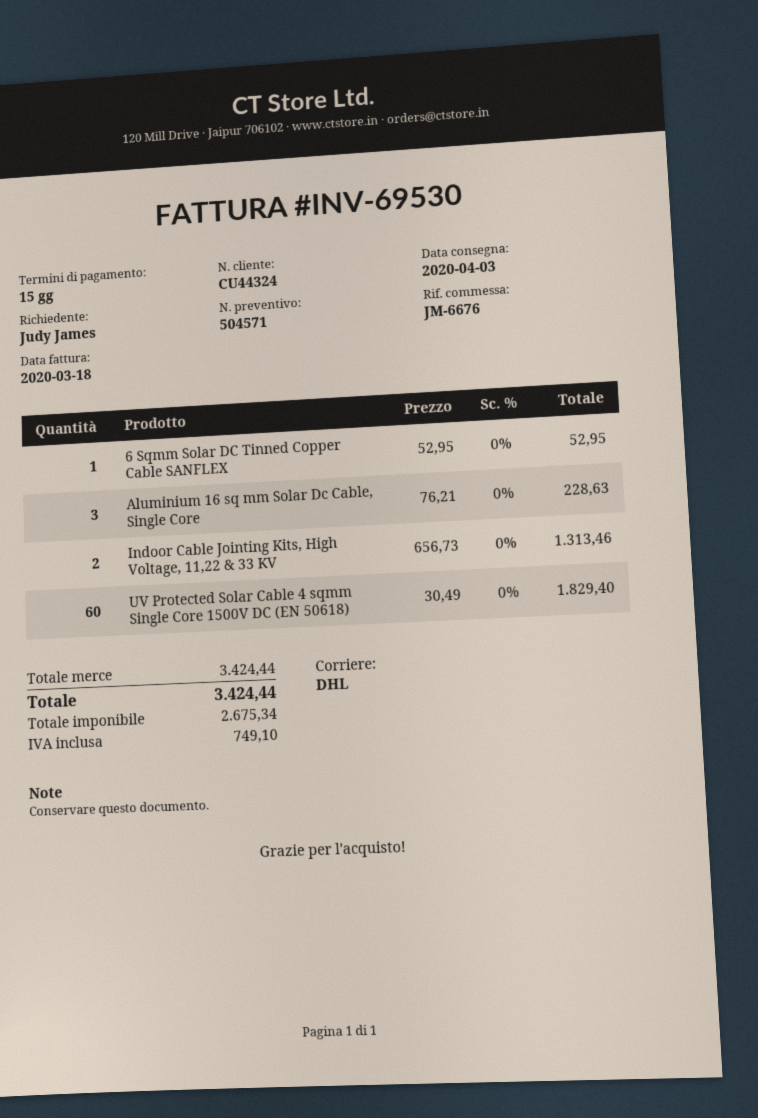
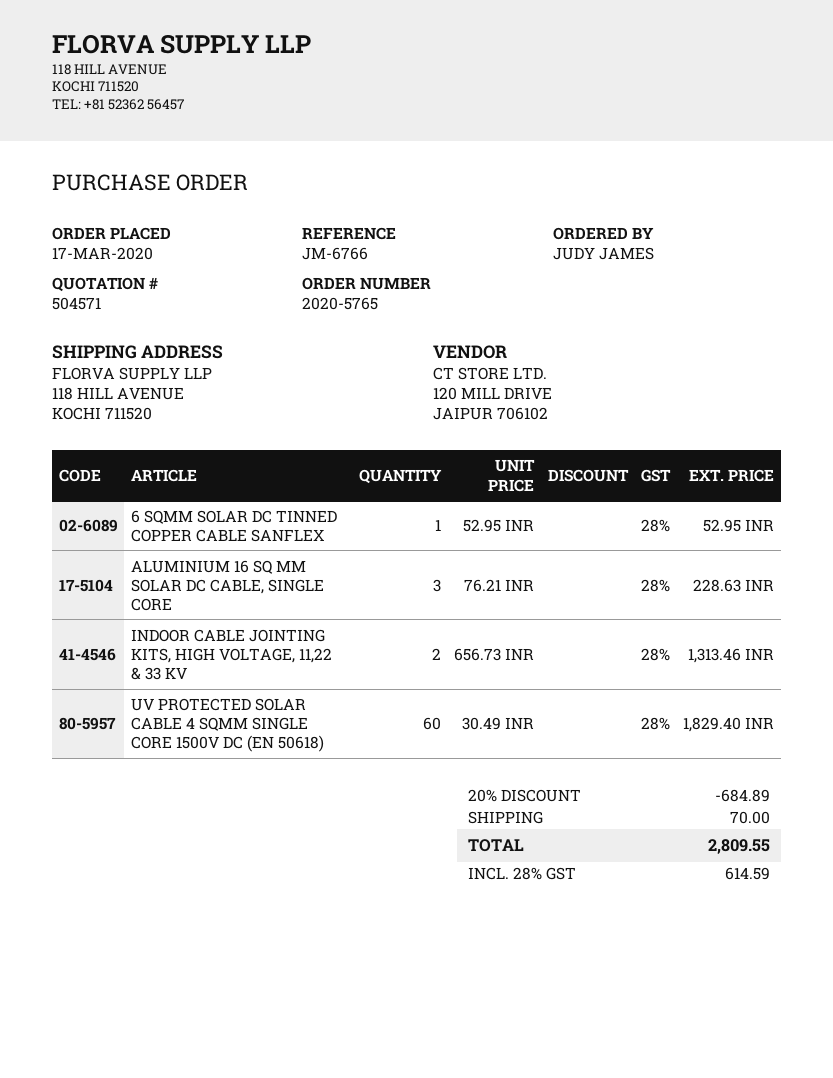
reference: JM-6676 -> JM-6766
discount: none -> 20% = 684.89
shipping: none -> 70.00
tax: 749.10 -> 614.59
total: 3424.44 -> 2809.55

